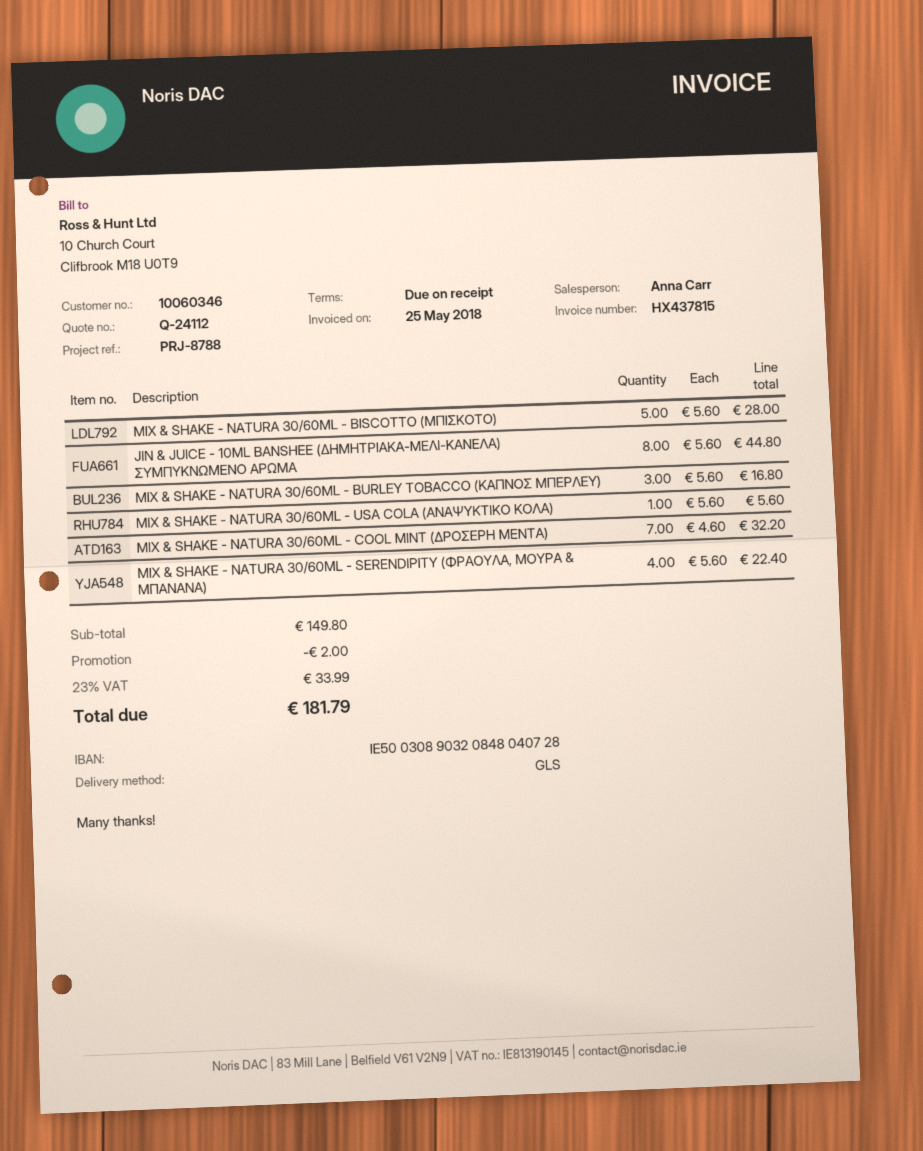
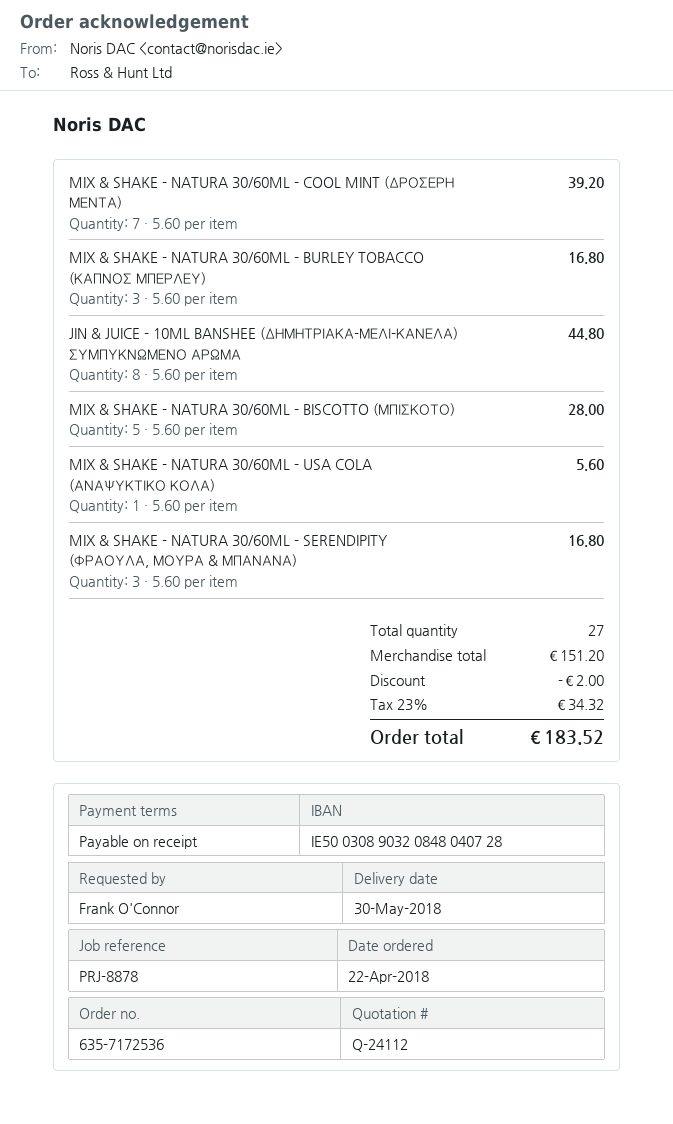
reference: PRJ-8788 -> PRJ-8878
MIX & SHAKE - NATURA 30/60ML - COOL MINT (ΔΡΟΣΕΡΗ ΜΕΝΤΑ): 7 x 4.60 = 32.20 -> 7 x 5.60 = 39.20
MIX & SHAKE - NATURA 30/60ML - SERENDIPITY (ΦΡΑΟΥΛΑ, ΜΟΥΡΑ & ΜΠΑΝΑΝΑ): 4 x 5.60 = 22.40 -> 3 x 5.60 = 16.80
subtotal: 149.80 -> 151.20
tax: 23% = 33.99 -> 23% = 34.32
total: 181.79 -> 183.52

